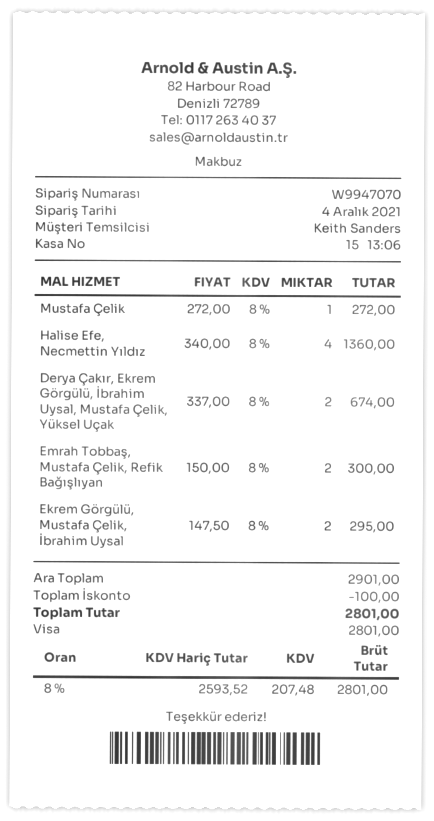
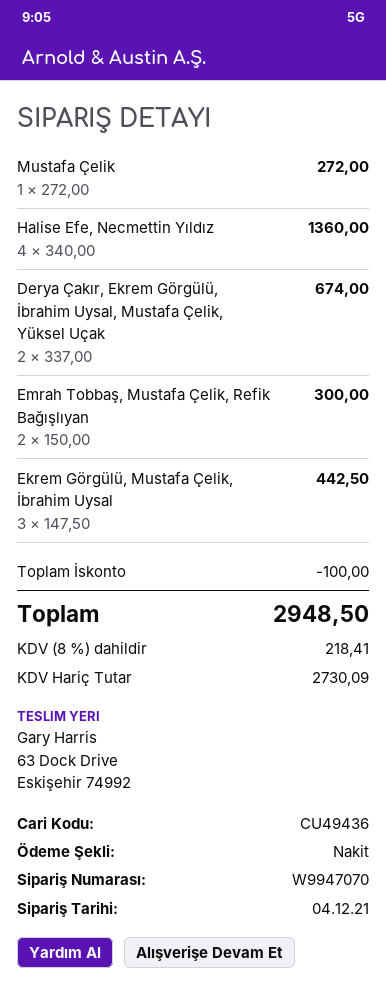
payment method: Visa -> cash
Ekrem Görgülü, Mustafa Çelik, İbrahim Uysal: 2 x 147.50 = 295.00 -> 3 x 147.50 = 442.50
net: 2593.52 -> 2730.09
tax: 8% = 207.48 -> 8% = 218.41
total: 2801.00 -> 2948.50

